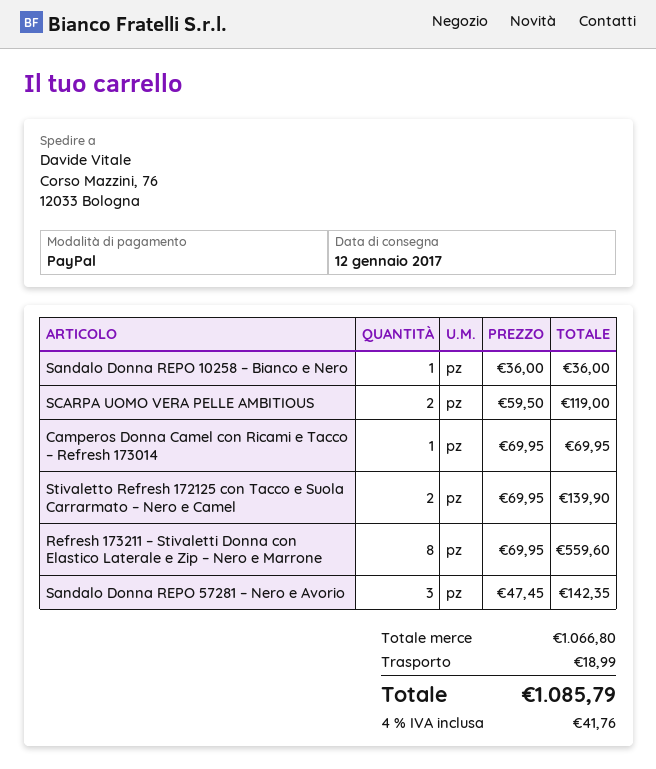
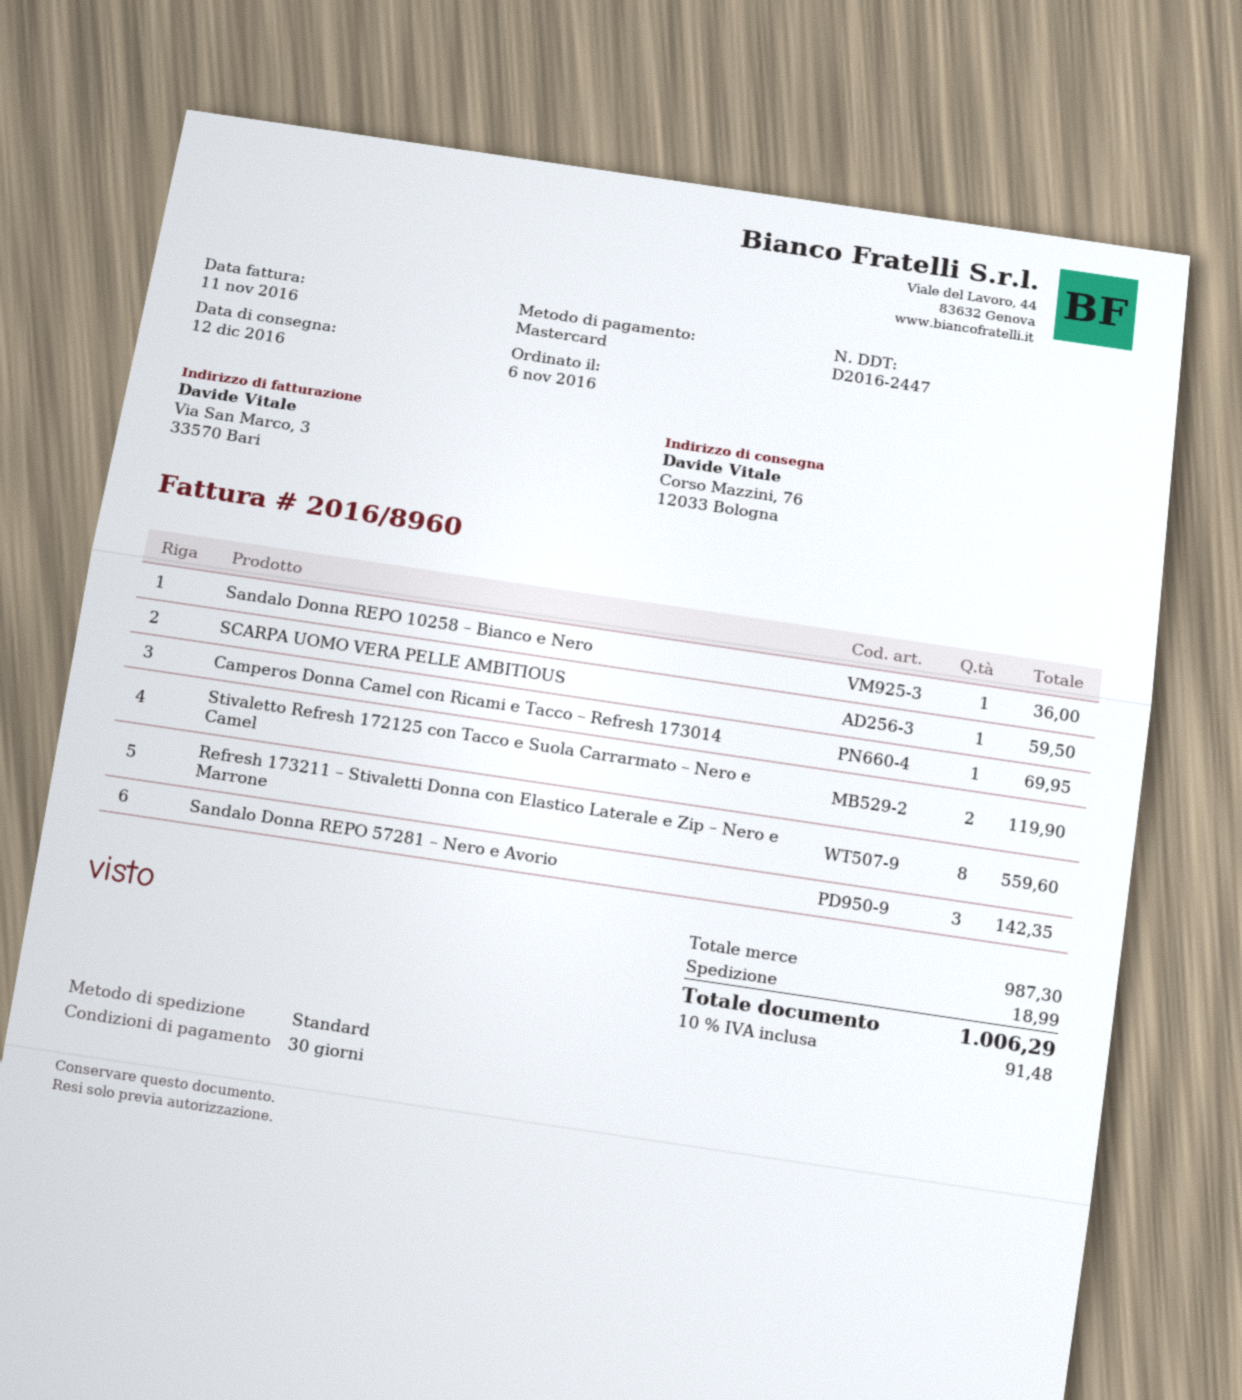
delivery date: 2017-01-12 -> 2016-12-12
payment method: PayPal -> Mastercard
SCARPA UOMO VERA PELLE AMBITIOUS: 2 for 119.00 -> 1 for 59.50
Stivaletto Refresh 172125 con Tacco e Suola Carrarmato – Nero e Camel: 2 for 139.90 -> 2 for 119.90
subtotal: 1066.80 -> 987.30
tax: 4% = 41.76 -> 10% = 91.48
total: 1085.79 -> 1006.29

